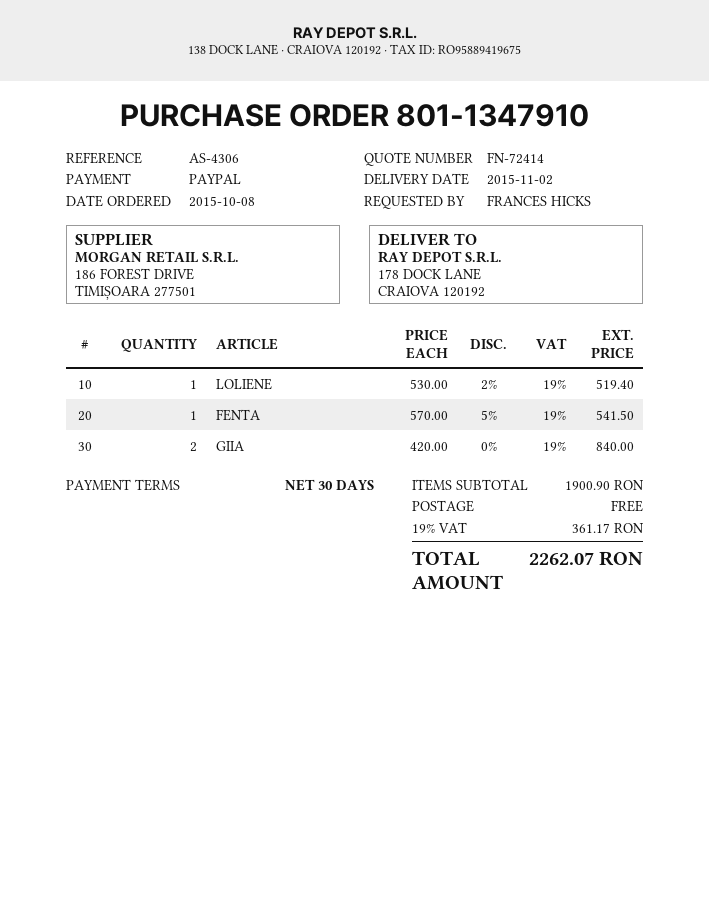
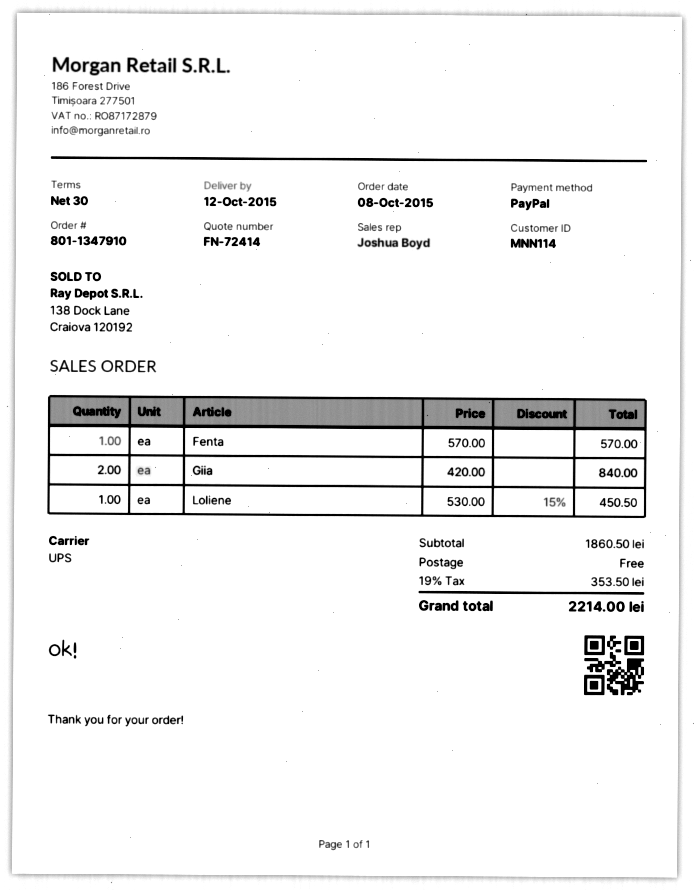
delivery date: 2015-11-02 -> 2015-10-12
LOLIENE: 1 x 530.00 - 2% = 519.40 -> 1 x 530.00 - 15% = 450.50
FENTA: 1 x 570.00 - 5% = 541.50 -> 1 x 570.00 = 570.00
subtotal: 1900.90 -> 1860.50
tax: 19% = 361.17 -> 19% = 353.50
total: 2262.07 -> 2214.00

